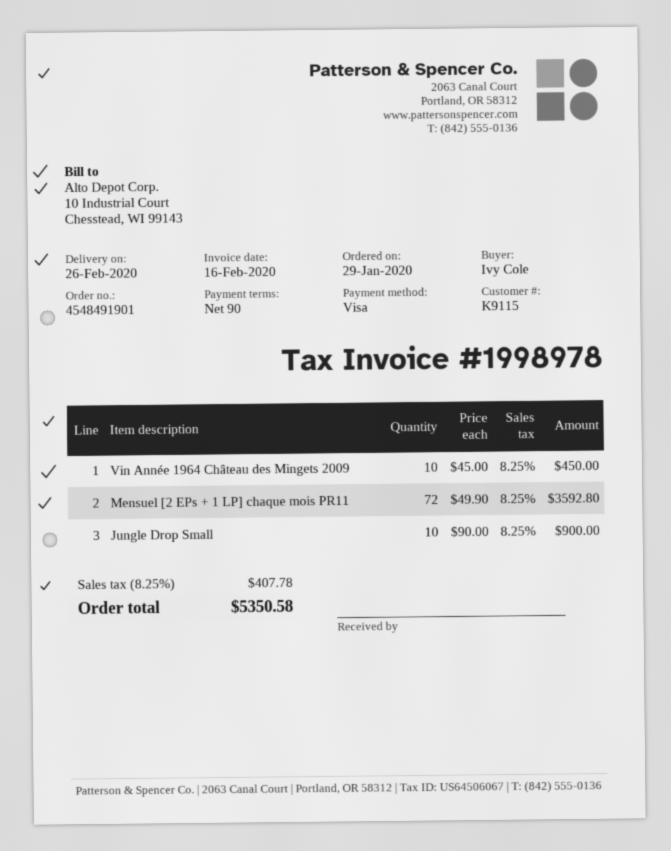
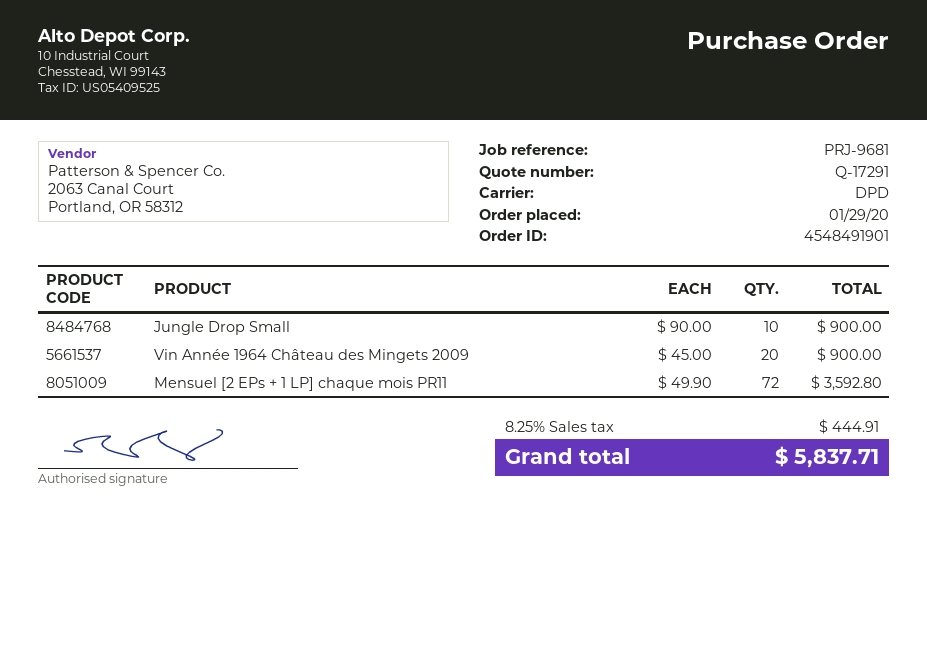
Vin Année 1964 Château des Mingets 2009: 10 x 45.00 = 450.00 -> 20 x 45.00 = 900.00
tax: 8.25% = 407.78 -> 8.25% = 444.91
total: 5350.58 -> 5837.71

